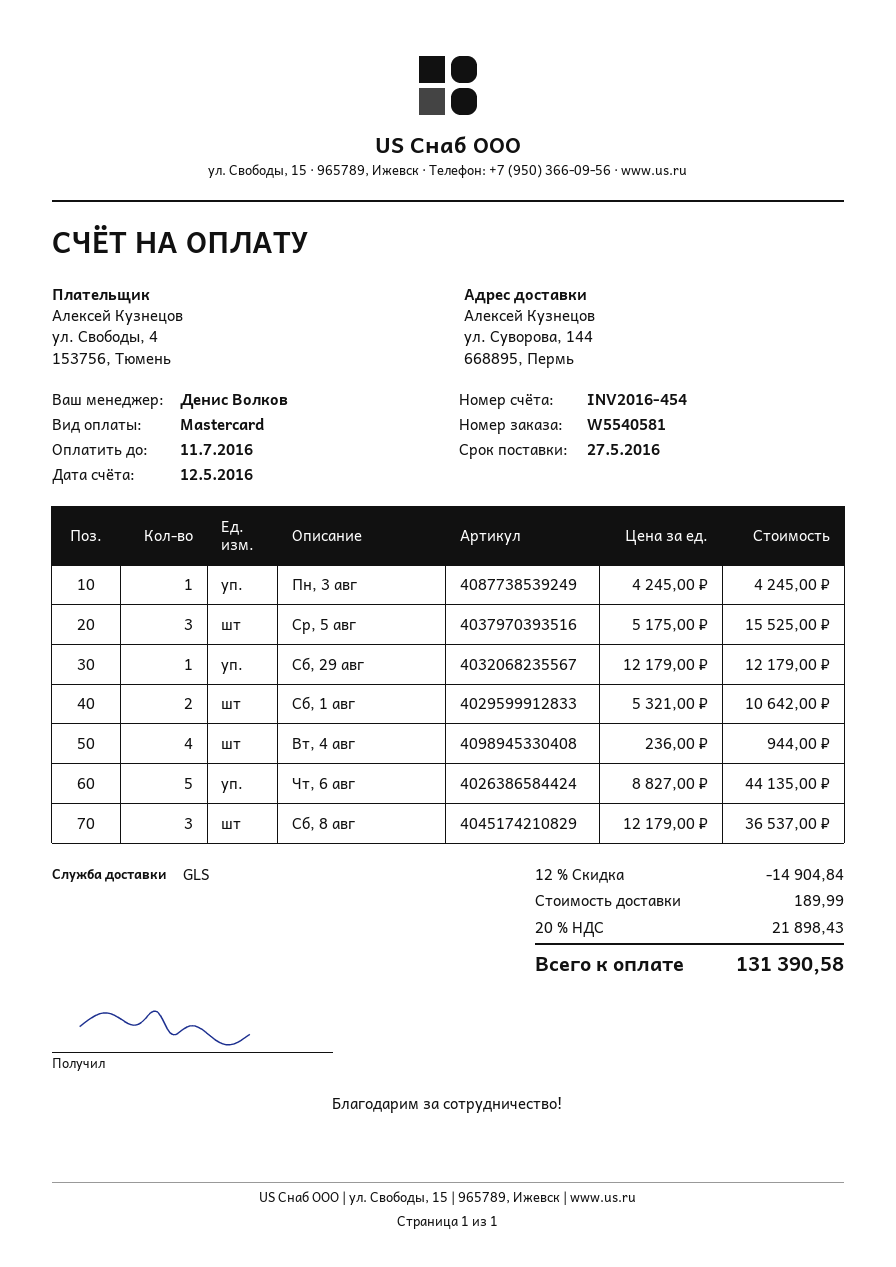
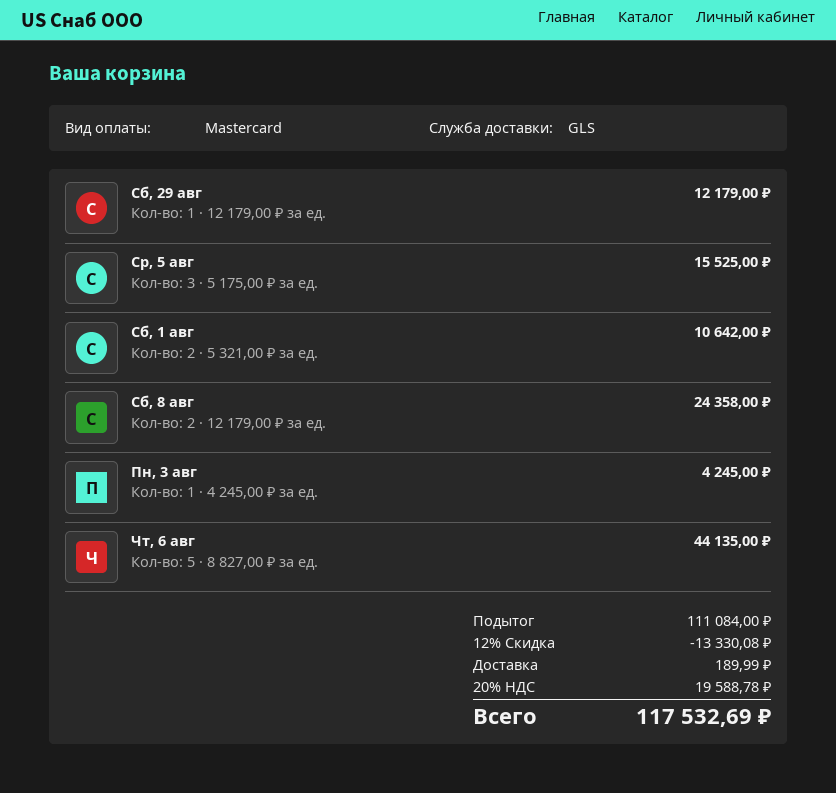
Вт, 4 авг: 4 x 236.00 = 944.00 -> none
Сб, 8 авг: 3 x 12179.00 = 36537.00 -> 2 x 12179.00 = 24358.00
discount: 12% = 14904.84 -> 12% = 13330.08
tax: 20% = 21898.43 -> 20% = 19588.78
total: 131390.58 -> 117532.69

